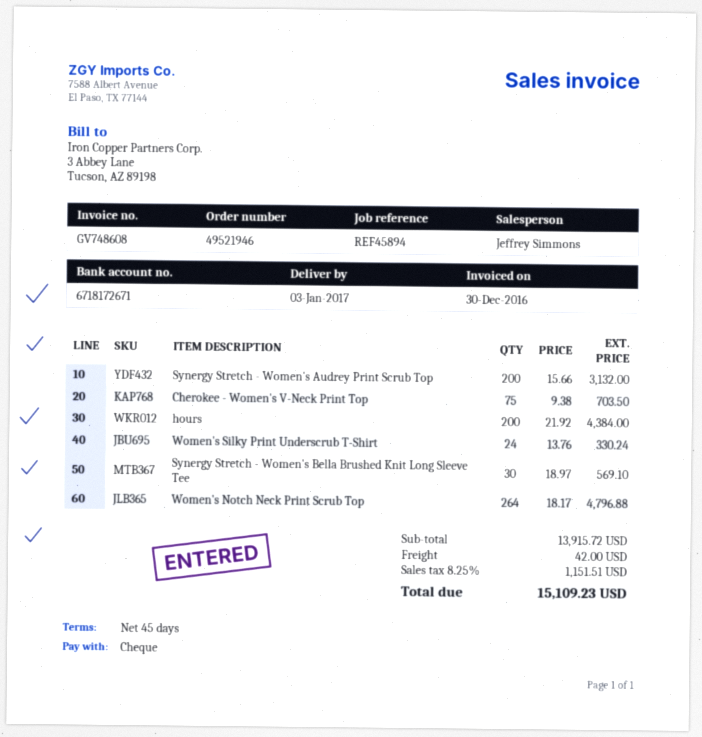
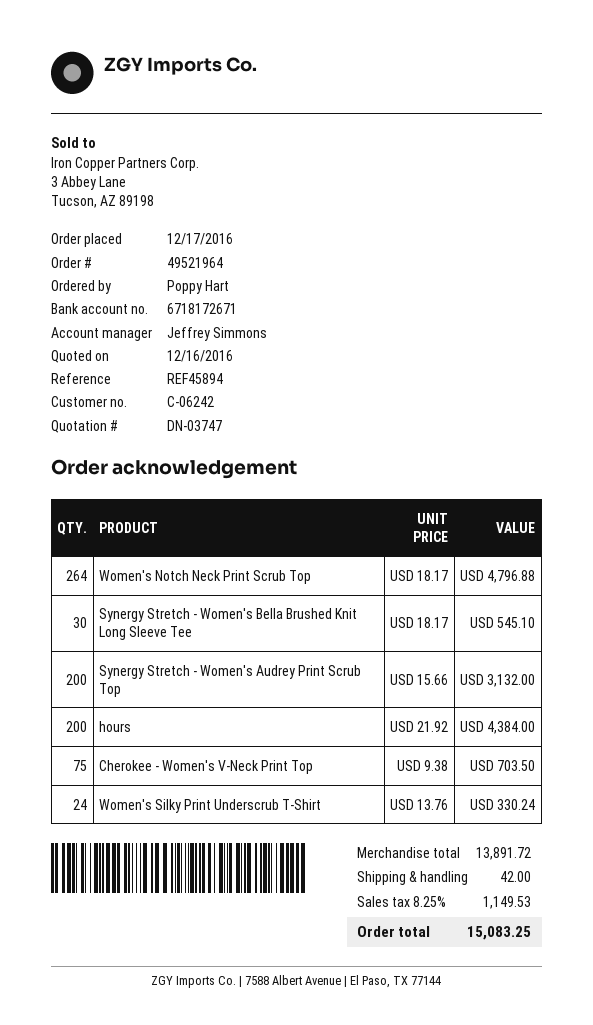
order number: 49521946 -> 49521964
Synergy Stretch - Women's Bella Brushed Knit Long Sleeve Tee: 30 x 18.97 = 569.10 -> 30 x 18.17 = 545.10
subtotal: 13915.72 -> 13891.72
tax: 8.25% = 1151.51 -> 8.25% = 1149.53
total: 15109.23 -> 15083.25

